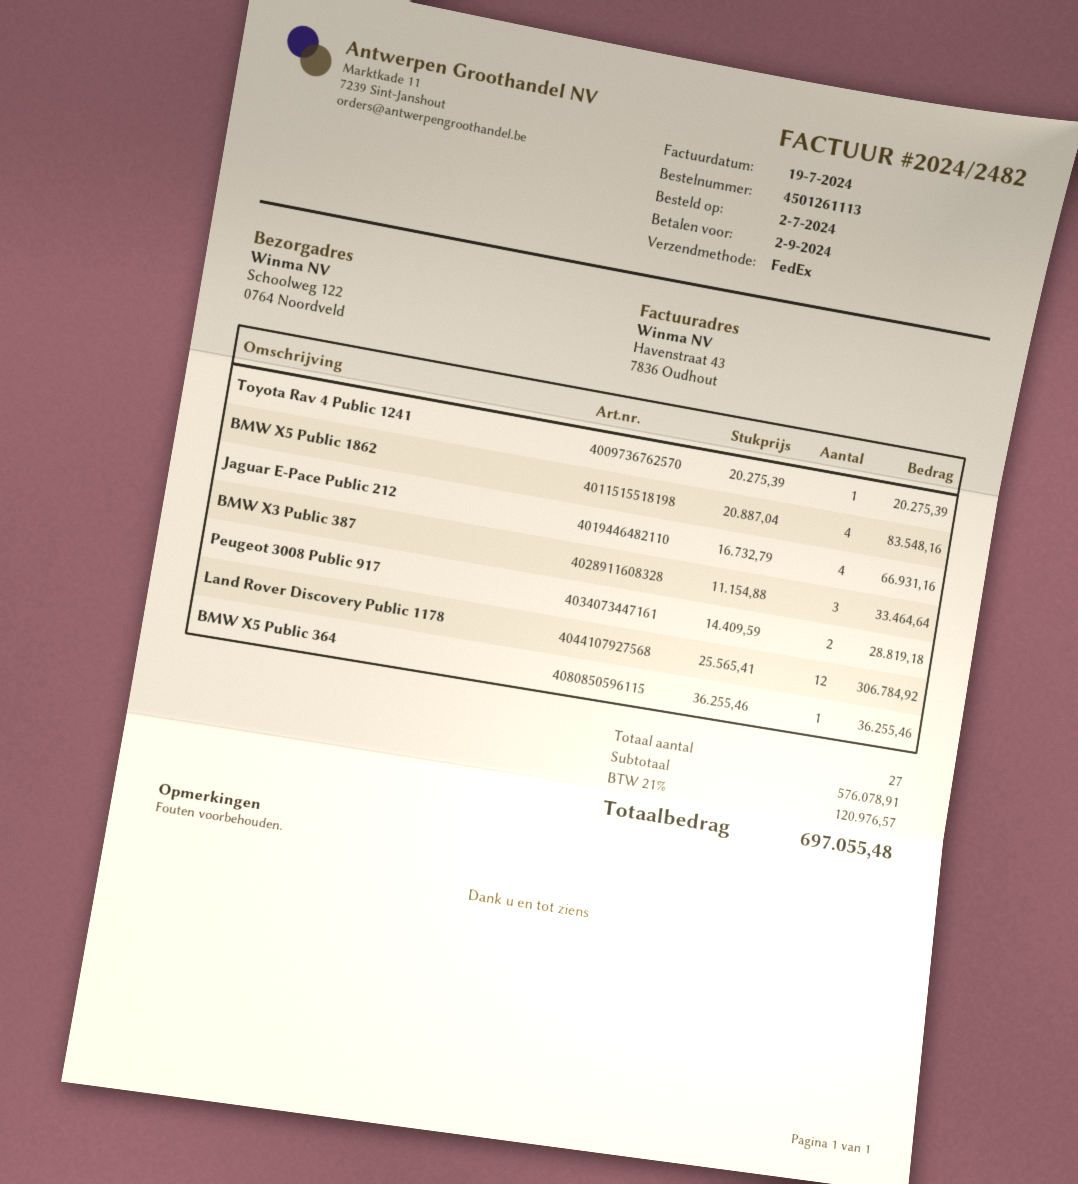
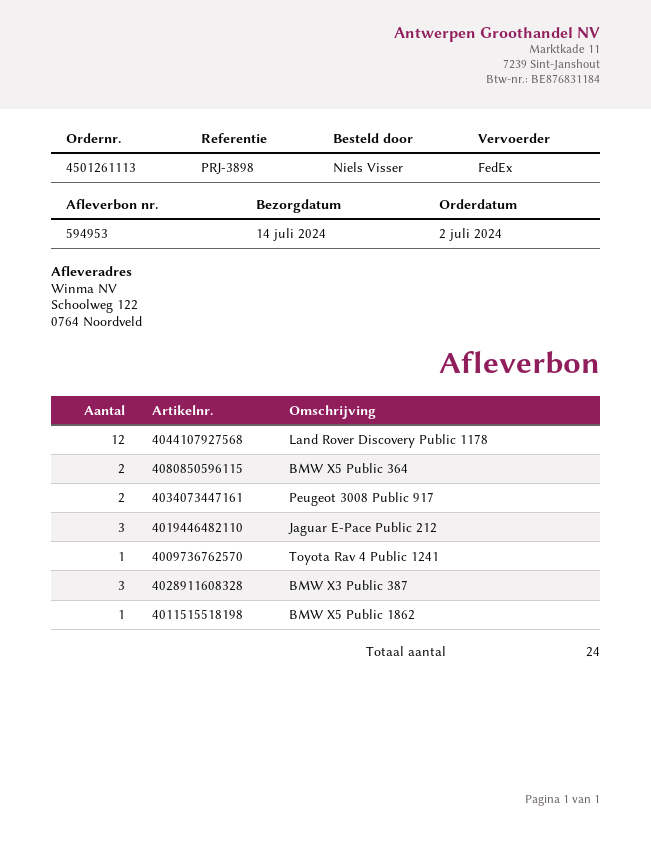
BMW X5 Public 1862: 4 -> 1
Jaguar E-Pace Public 212: 4 -> 3
BMW X5 Public 364: 1 -> 2
total quantity: 27 -> 24

